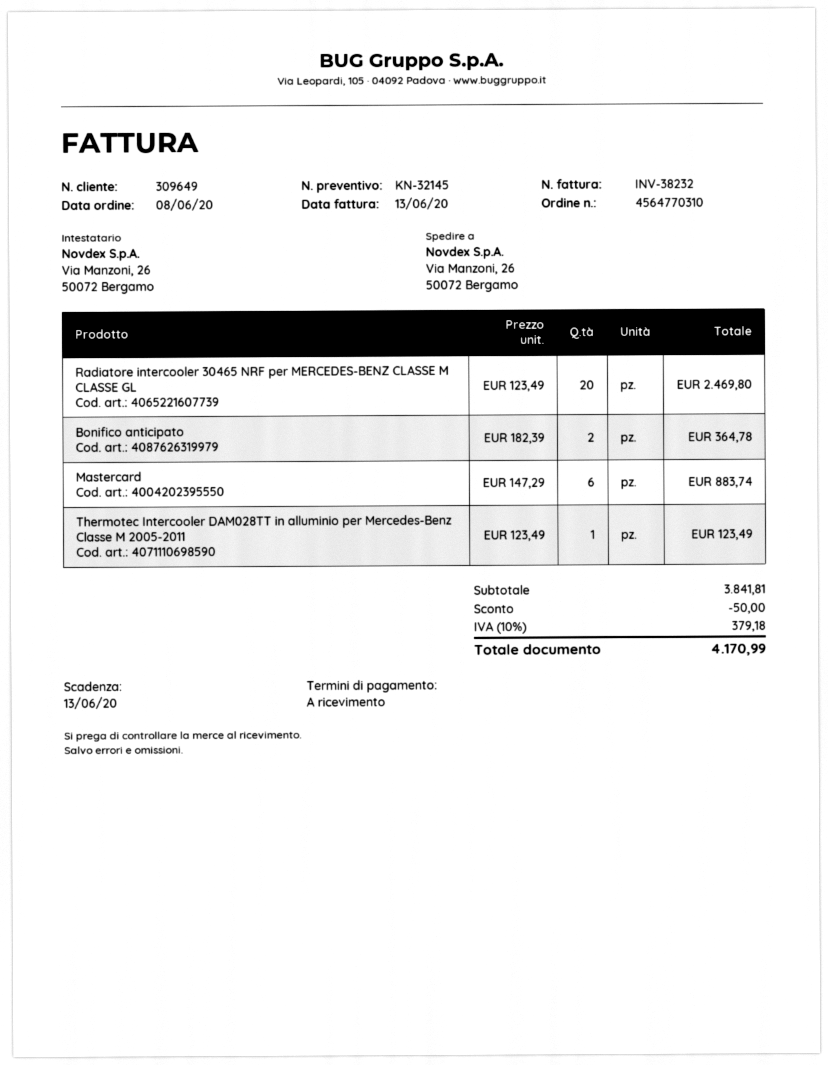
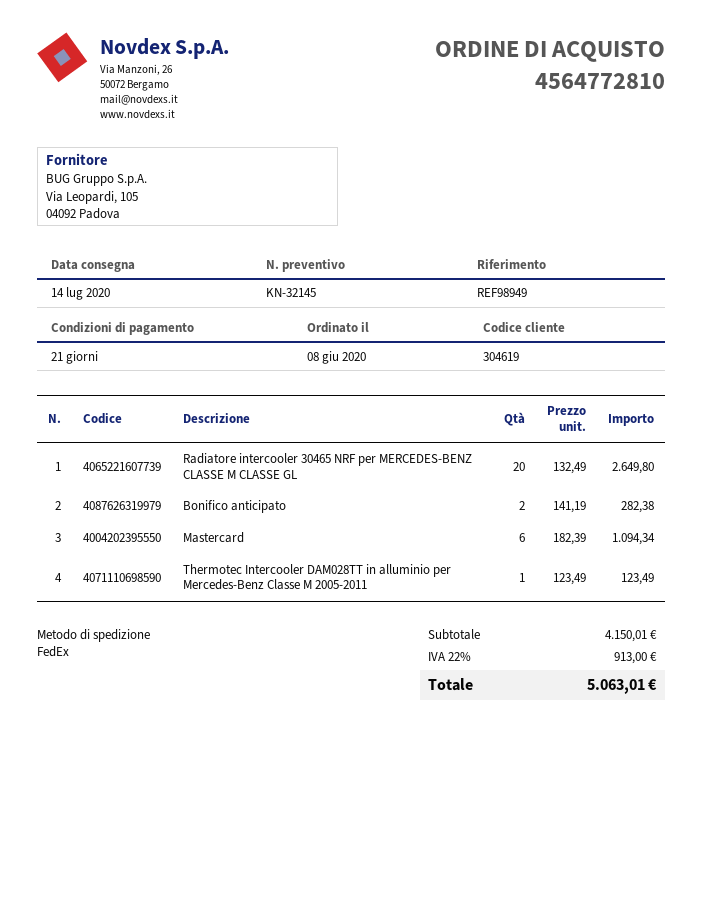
order number: 4564770310 -> 4564772810
payment terms: on receipt -> 21 days
customer number: 309649 -> 304619
Radiatore intercooler 30465 NRF per MERCEDES-BENZ CLASSE M CLASSE GL: 20 x 123.49 = 2469.80 -> 20 x 132.49 = 2649.80
Bonifico anticipato: 2 x 182.39 = 364.78 -> 2 x 141.19 = 282.38
Mastercard: 6 x 147.29 = 883.74 -> 6 x 182.39 = 1094.34
subtotal: 3841.81 -> 4150.01
discount: 50.00 -> none
tax: 10% = 379.18 -> 22% = 913.00
total: 4170.99 -> 5063.01

